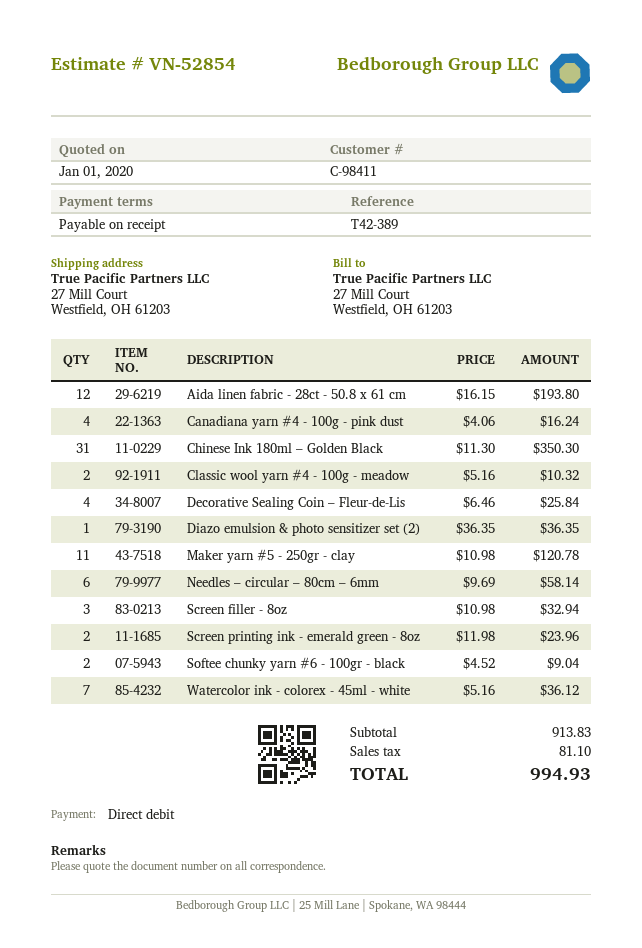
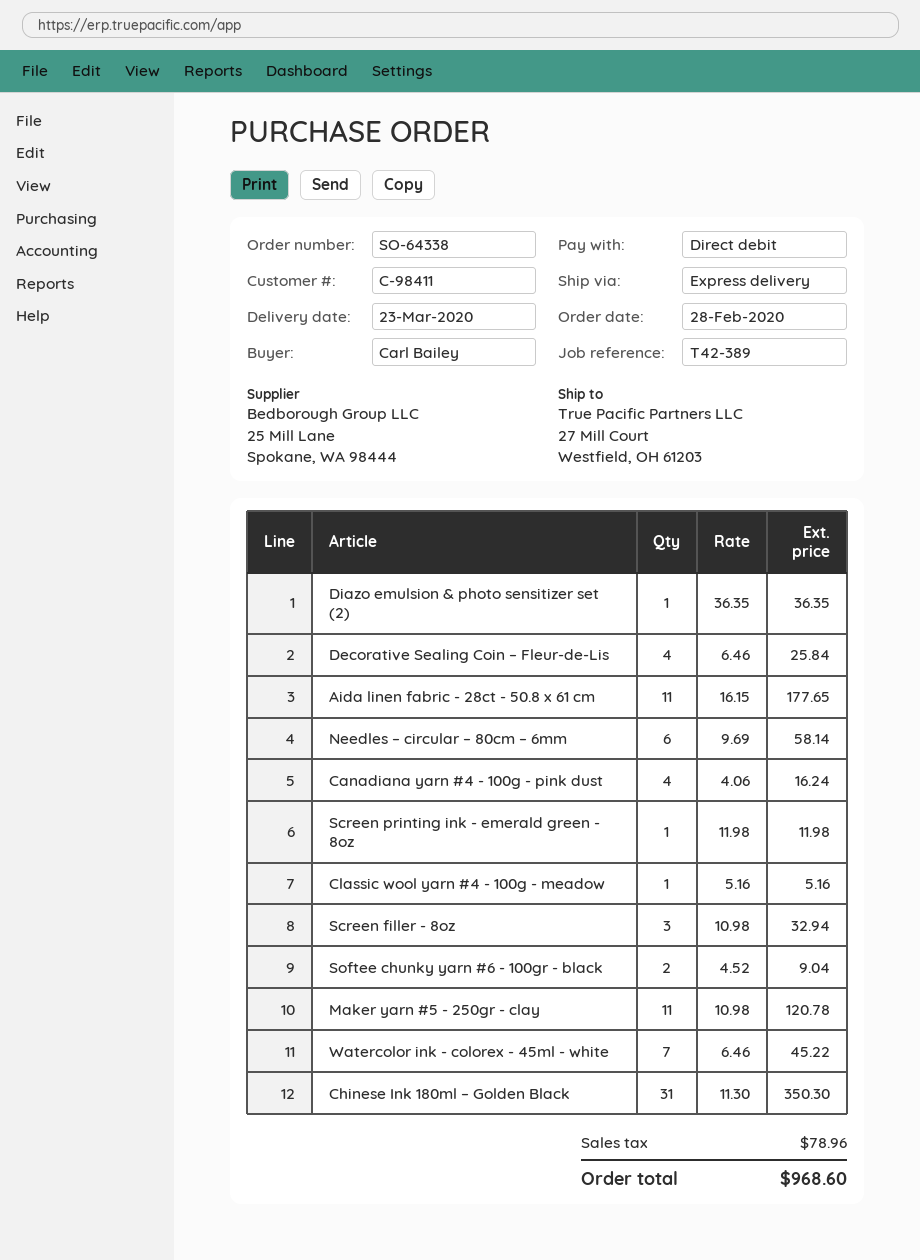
Aida linen fabric - 28ct - 50.8 x 61 cm: 12 x 16.15 = 193.80 -> 11 x 16.15 = 177.65
Classic wool yarn #4 - 100g - meadow: 2 x 5.16 = 10.32 -> 1 x 5.16 = 5.16
Screen printing ink - emerald green - 8oz: 2 x 11.98 = 23.96 -> 1 x 11.98 = 11.98
Watercolor ink - colorex - 45ml - white: 7 x 5.16 = 36.12 -> 7 x 6.46 = 45.22
tax: 81.10 -> 78.96
total: 994.93 -> 968.60

